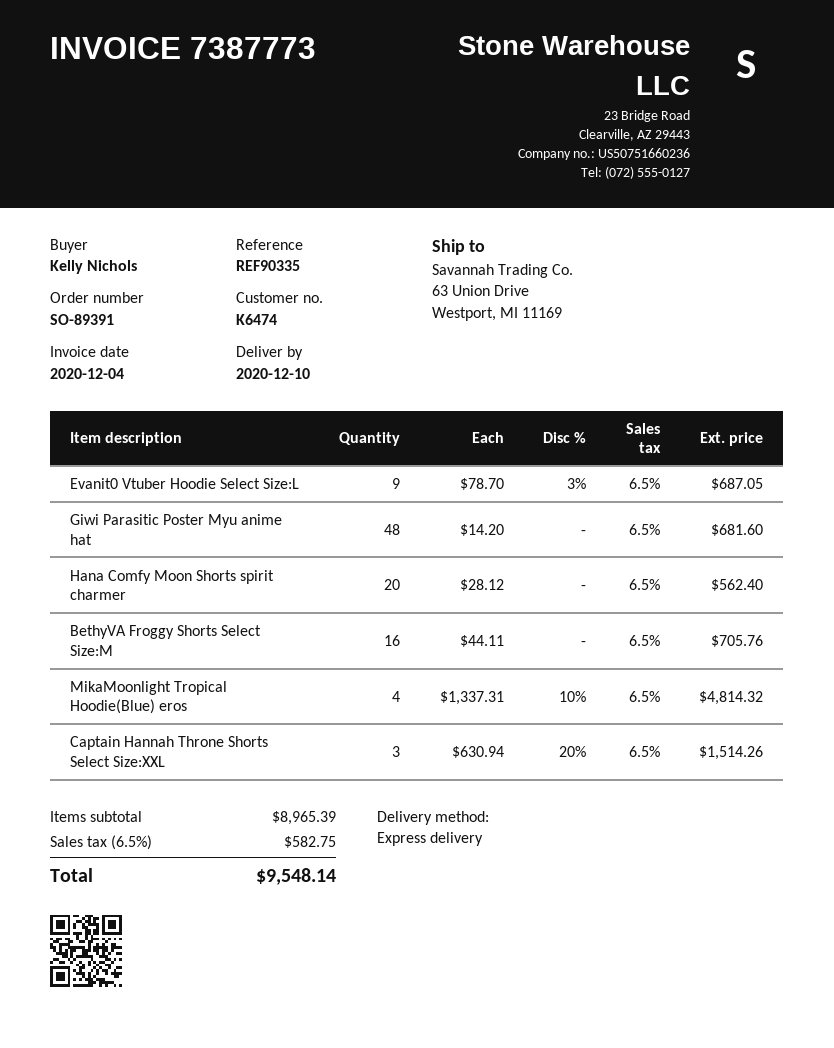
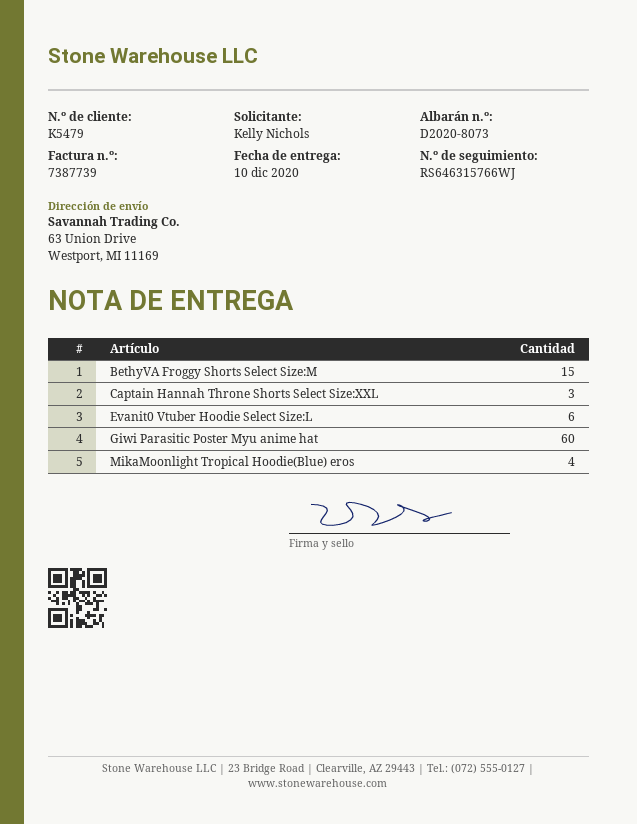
invoice number: 7387773 -> 7387739
customer number: K6474 -> K5479
Evanit0 Vtuber Hoodie Select Size:L: 9 -> 6
Giwi Parasitic Poster Myu anime hat: 48 -> 60
Hana Comfy Moon Shorts spirit charmer: 20 -> none
BethyVA Froggy Shorts Select Size:M: 16 -> 15

